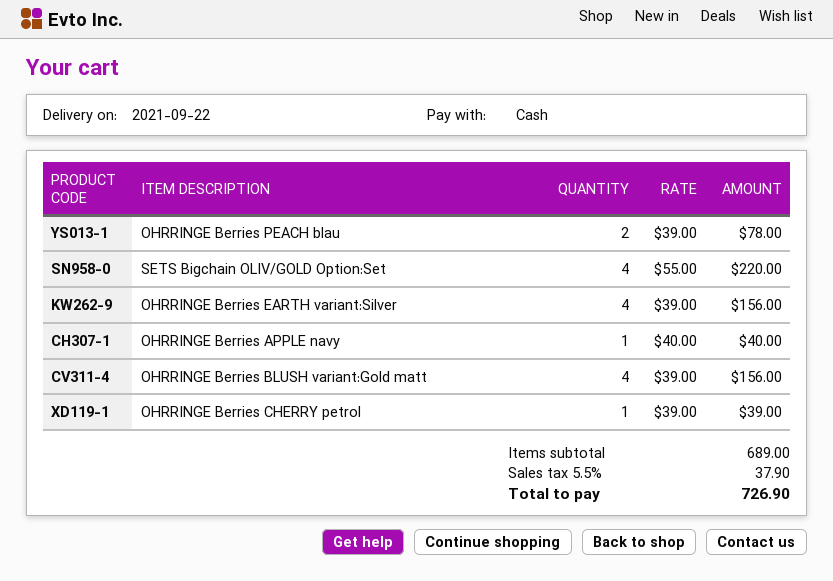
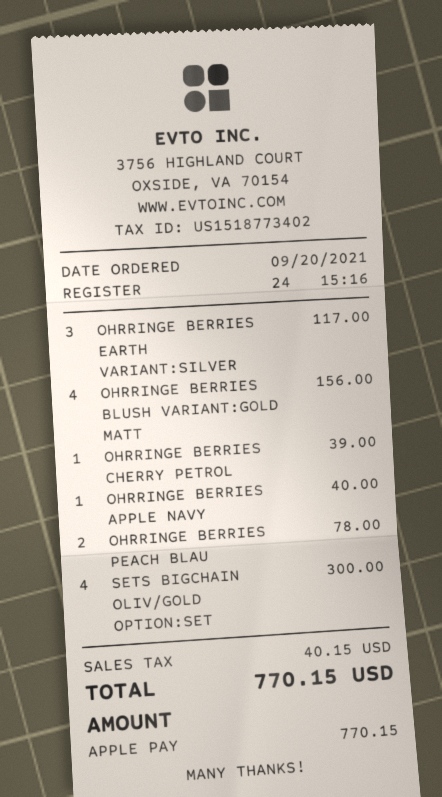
payment method: cash -> Apple Pay
SETS Bigchain OLIV/GOLD Option:Set: 4 for 220.00 -> 4 for 300.00
OHRRINGE Berries EARTH variant:Silver: 4 for 156.00 -> 3 for 117.00
tax: 37.90 -> 40.15
total: 726.90 -> 770.15

